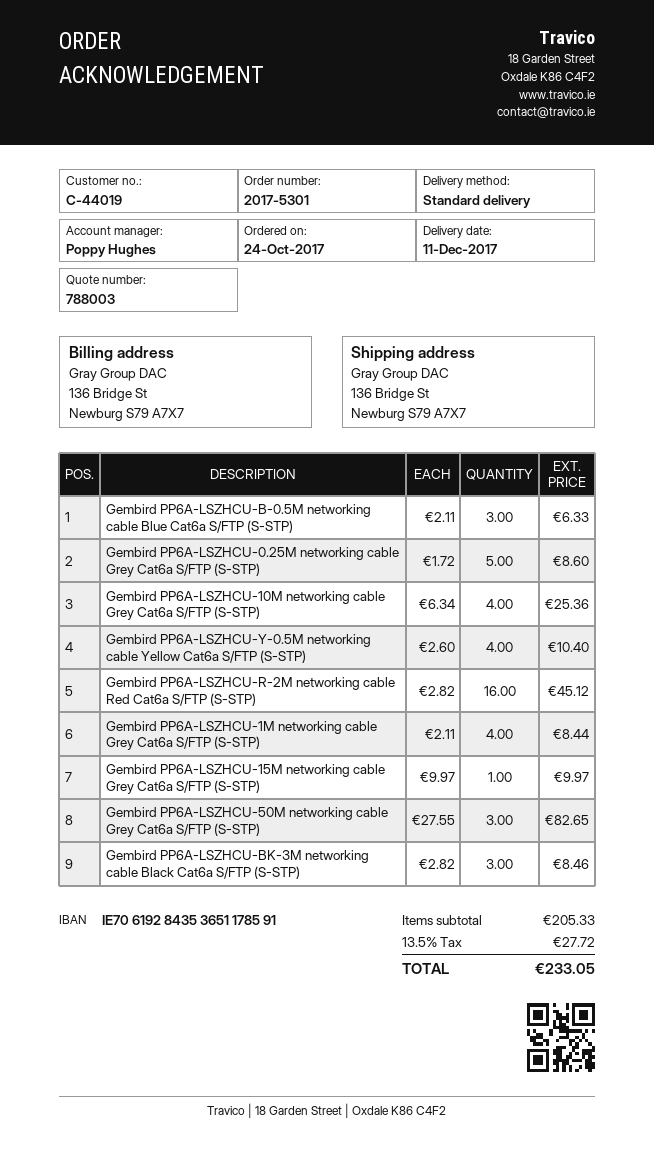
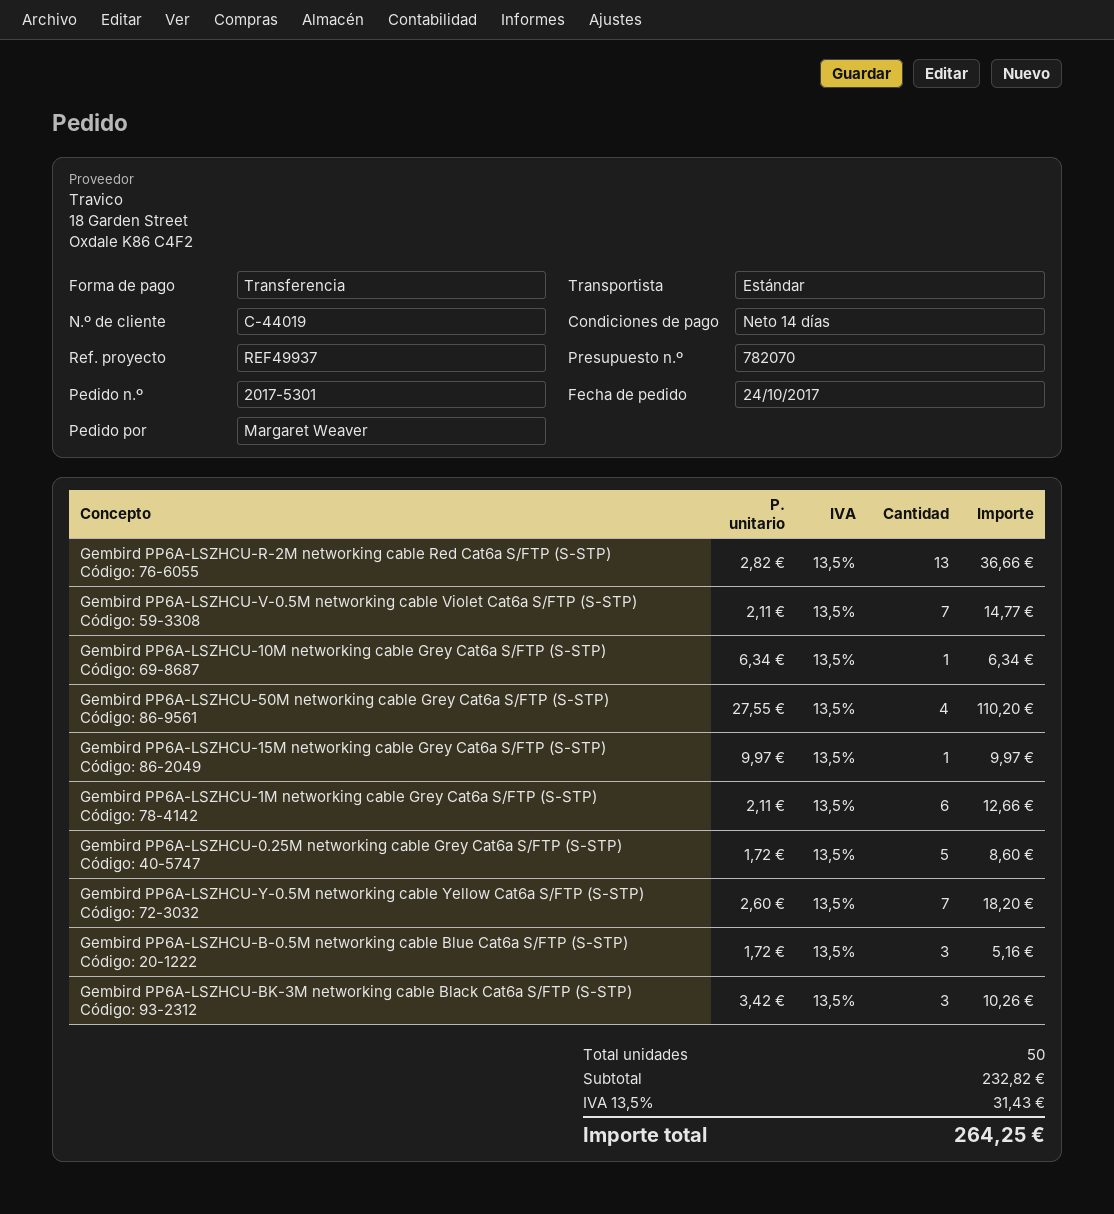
quote number: 788003 -> 782070
Gembird PP6A-LSZHCU-B-0.5M networking cable Blue Cat6a S/FTP (S-STP): 3 x 2.11 = 6.33 -> 3 x 1.72 = 5.16
Gembird PP6A-LSZHCU-10M networking cable Grey Cat6a S/FTP (S-STP): 4 x 6.34 = 25.36 -> 1 x 6.34 = 6.34
Gembird PP6A-LSZHCU-Y-0.5M networking cable Yellow Cat6a S/FTP (S-STP): 4 x 2.60 = 10.40 -> 7 x 2.60 = 18.20
Gembird PP6A-LSZHCU-R-2M networking cable Red Cat6a S/FTP (S-STP): 16 x 2.82 = 45.12 -> 13 x 2.82 = 36.66
Gembird PP6A-LSZHCU-1M networking cable Grey Cat6a S/FTP (S-STP): 4 x 2.11 = 8.44 -> 6 x 2.11 = 12.66
Gembird PP6A-LSZHCU-50M networking cable Grey Cat6a S/FTP (S-STP): 3 x 27.55 = 82.65 -> 4 x 27.55 = 110.20
Gembird PP6A-LSZHCU-BK-3M networking cable Black Cat6a S/FTP (S-STP): 3 x 2.82 = 8.46 -> 3 x 3.42 = 10.26
Gembird PP6A-LSZHCU-V-0.5M networking cable Violet Cat6a S/FTP (S-STP): none -> 7 x 2.11 = 14.77
subtotal: 205.33 -> 232.82
tax: 13.5% = 27.72 -> 13.5% = 31.43
total: 233.05 -> 264.25

